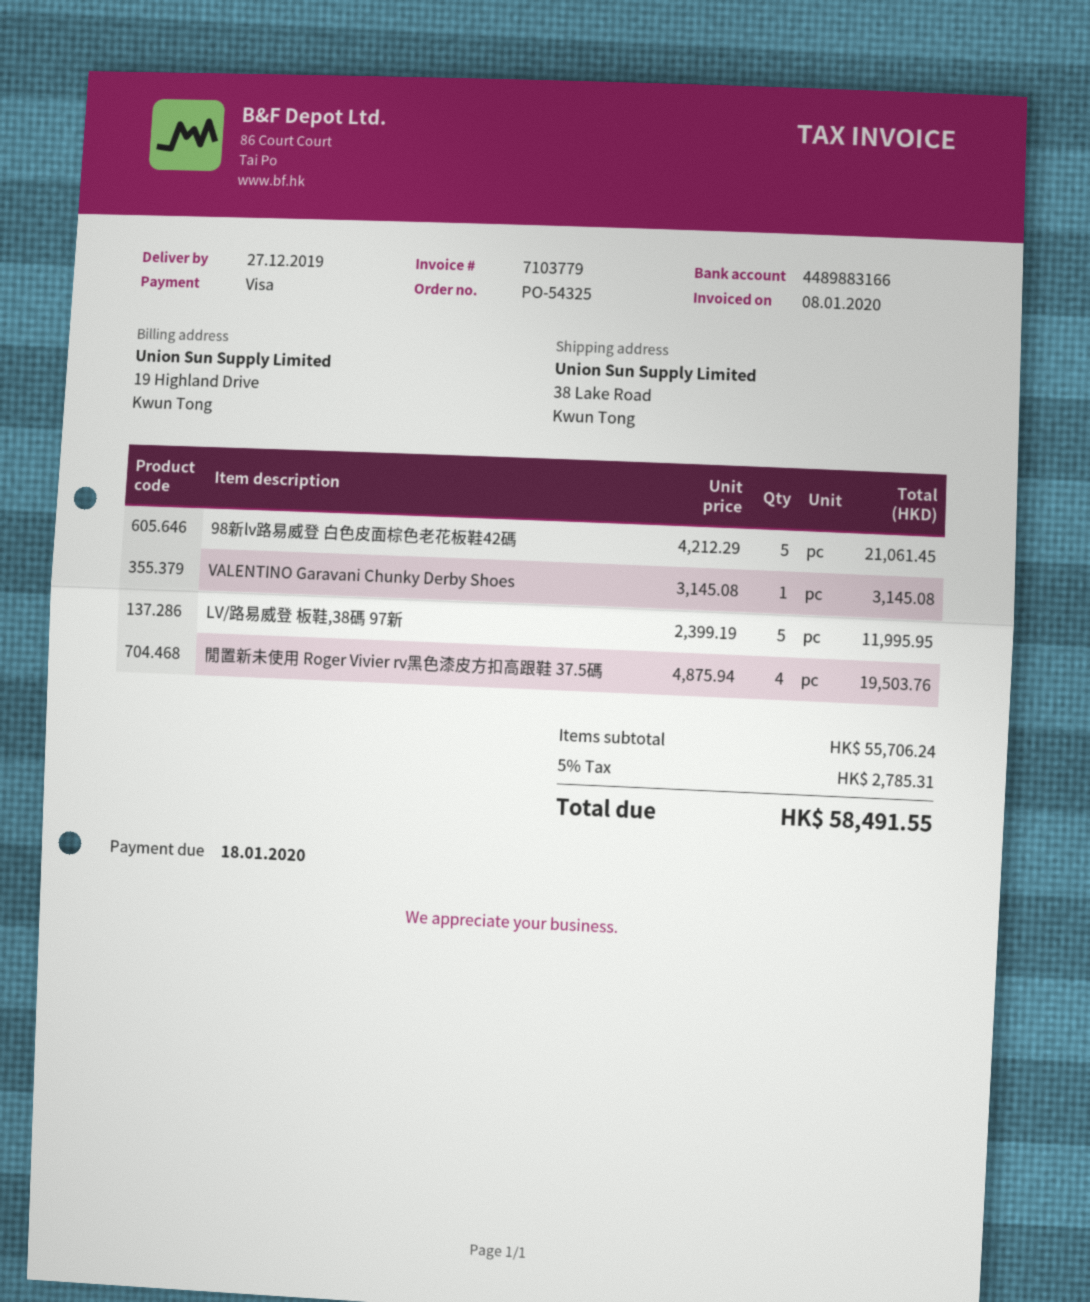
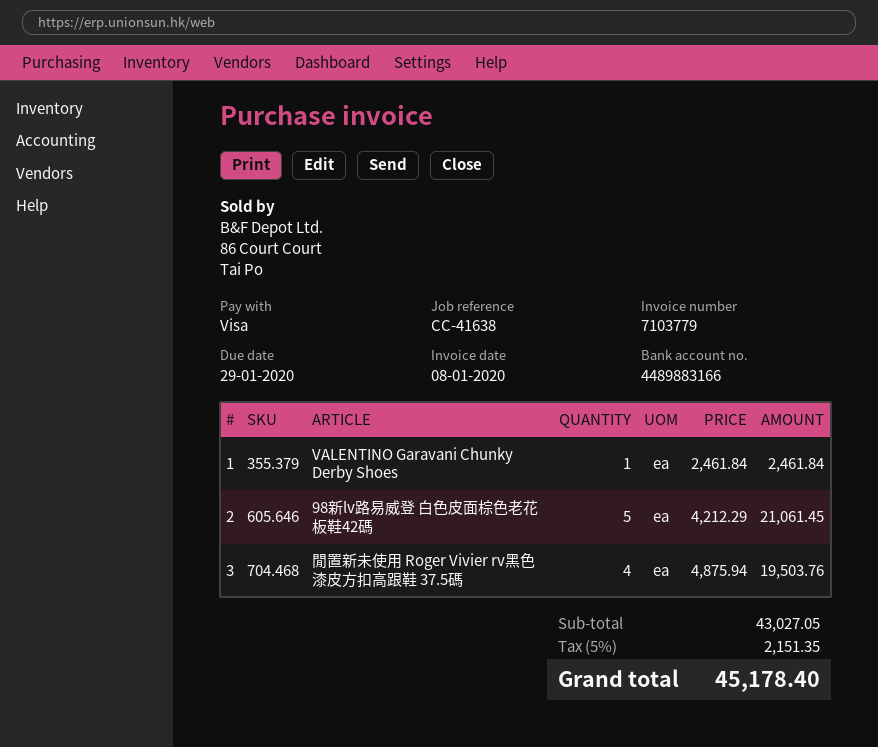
due date: 2020-01-18 -> 2020-01-29
VALENTINO Garavani Chunky Derby Shoes: 1 x 3145.08 = 3145.08 -> 1 x 2461.84 = 2461.84
LV/路易威登 板鞋,38碼 97新: 5 x 2399.19 = 11995.95 -> none
subtotal: 55706.24 -> 43027.05
tax: 5% = 2785.31 -> 5% = 2151.35
total: 58491.55 -> 45178.40

